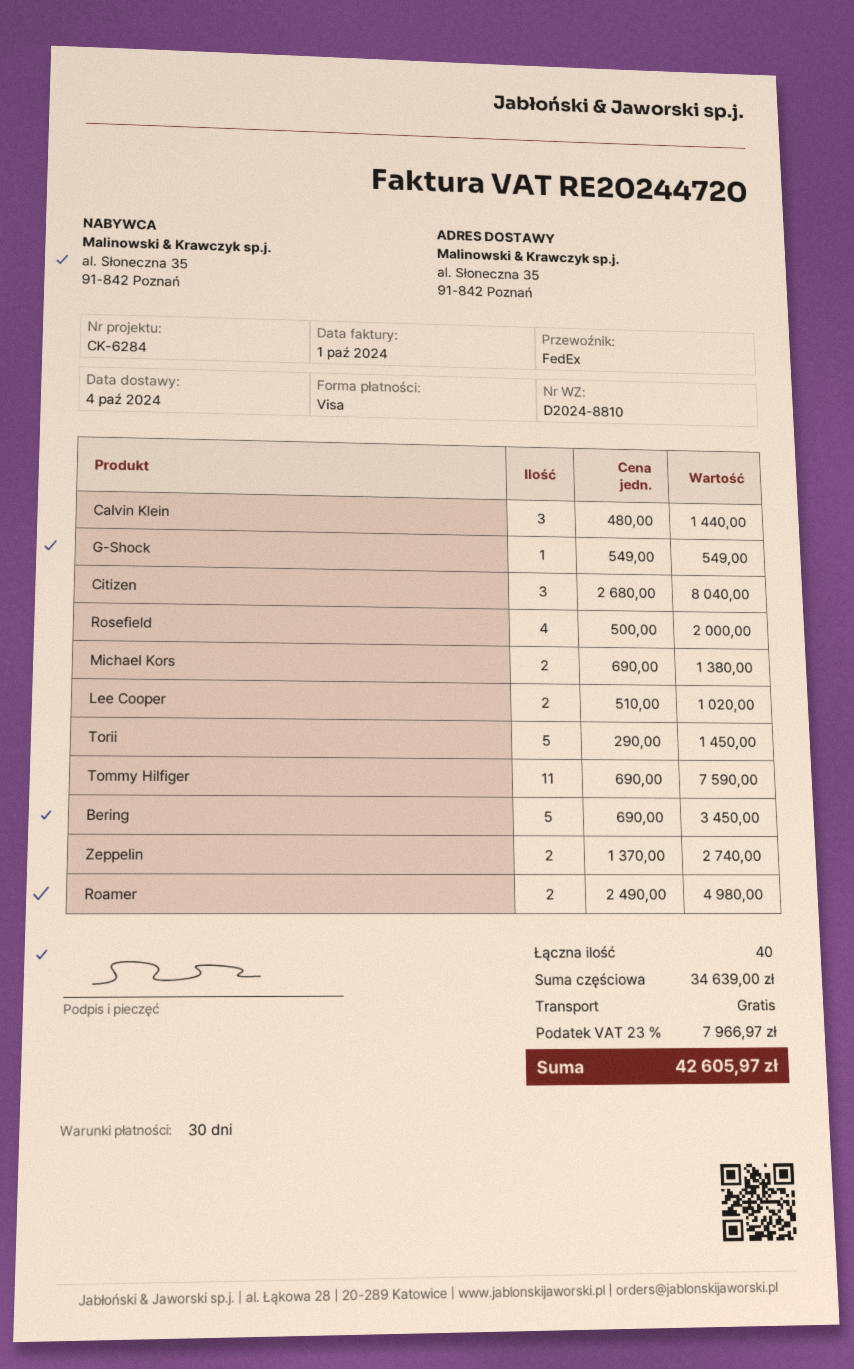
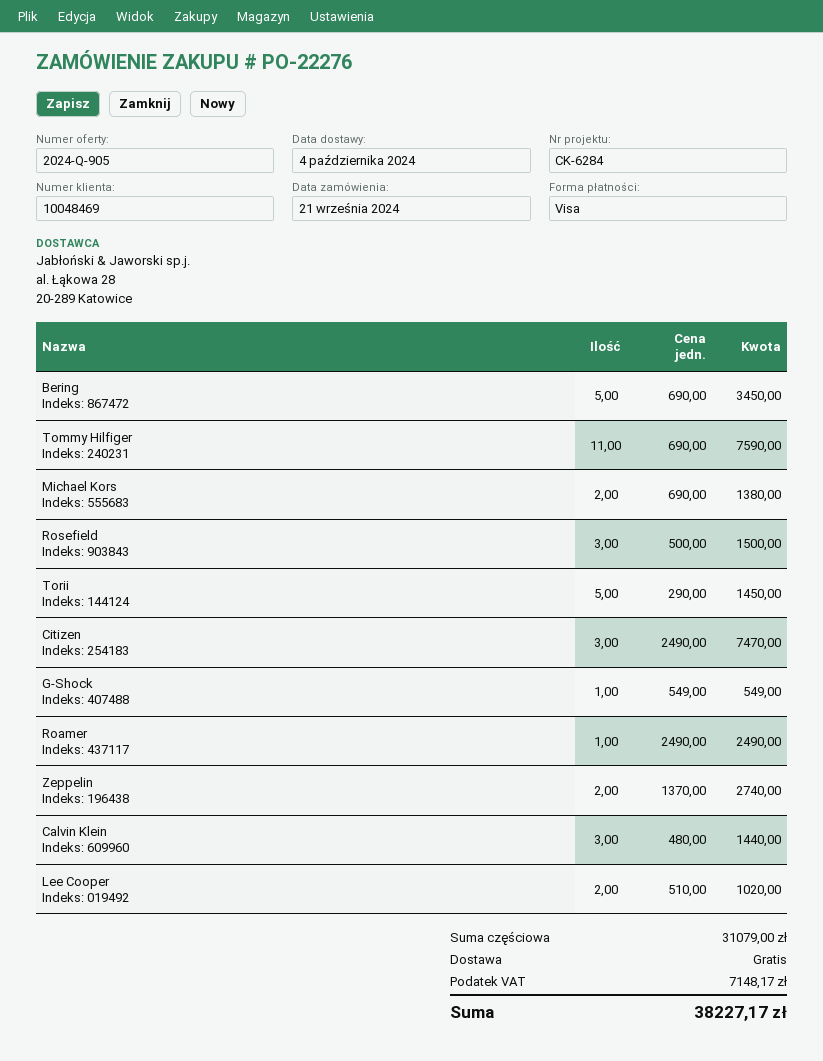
Citizen: 3 x 2680.00 = 8040.00 -> 3 x 2490.00 = 7470.00
Rosefield: 4 x 500.00 = 2000.00 -> 3 x 500.00 = 1500.00
Roamer: 2 x 2490.00 = 4980.00 -> 1 x 2490.00 = 2490.00
subtotal: 34639.00 -> 31079.00
tax: 7966.97 -> 7148.17
total: 42605.97 -> 38227.17

